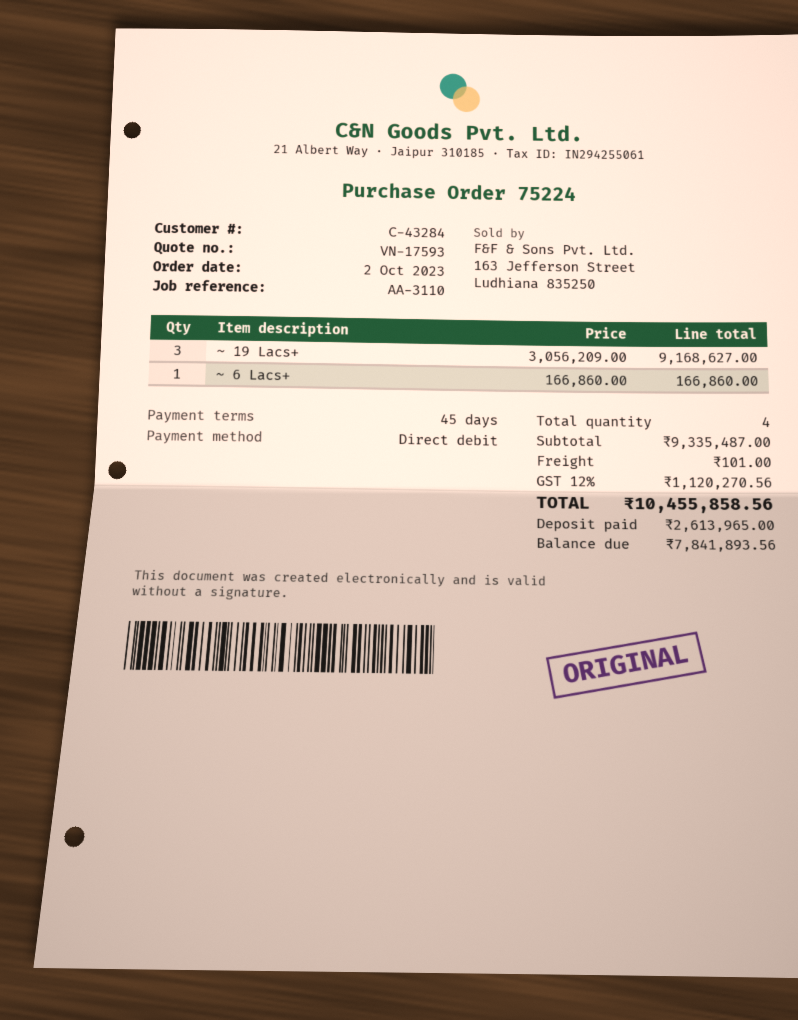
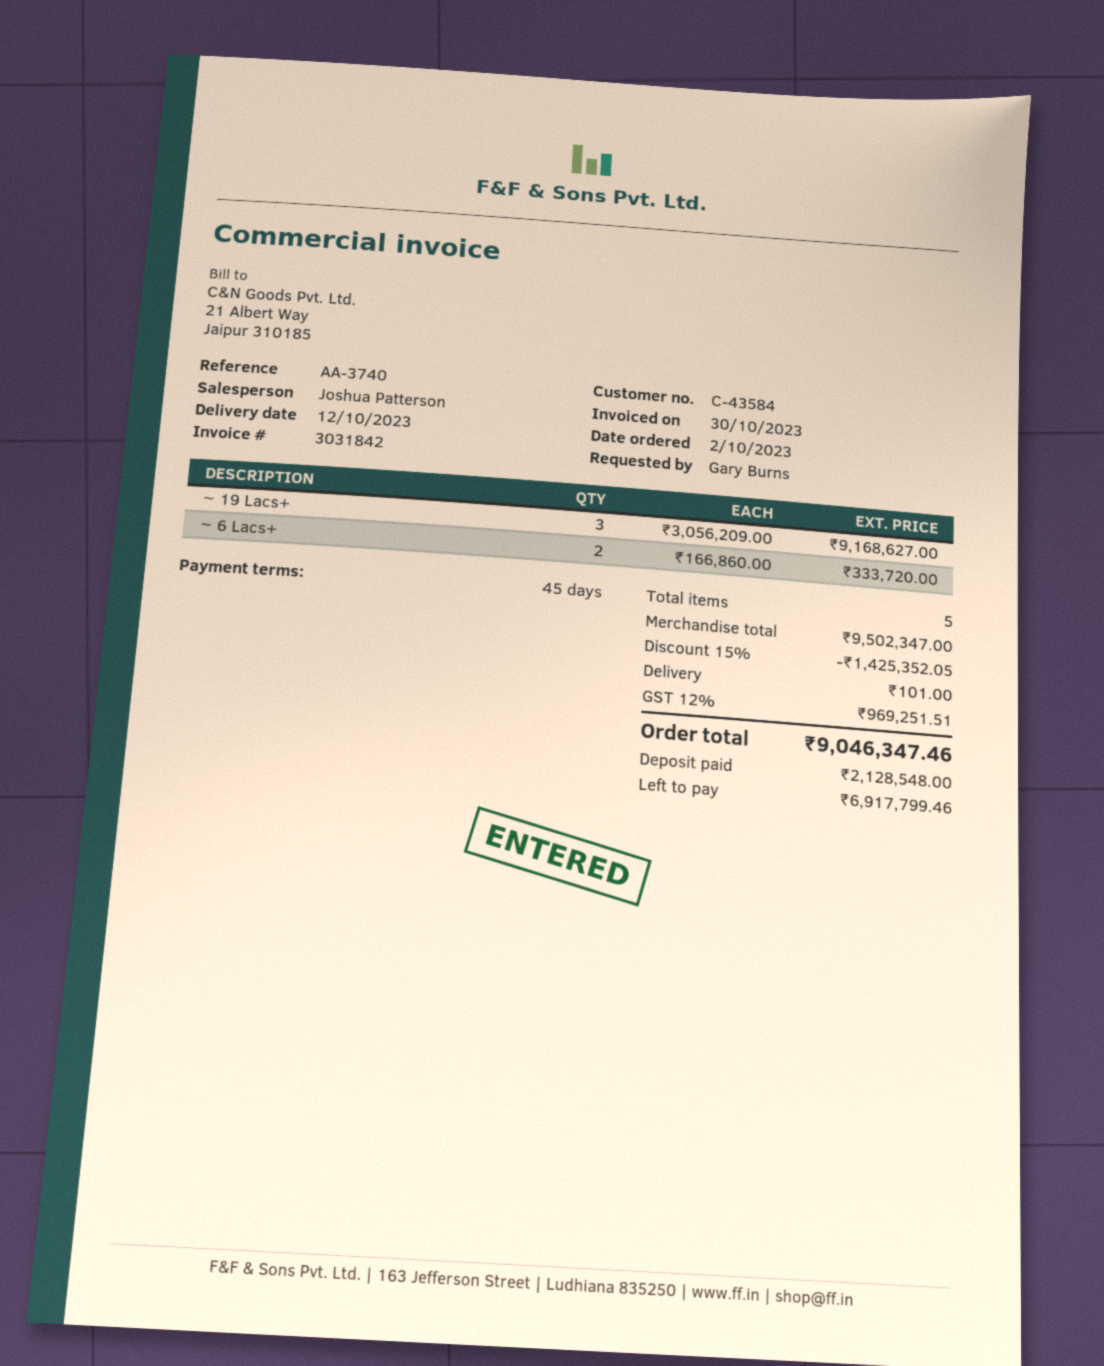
customer number: C-43284 -> C-43584
reference: AA-3110 -> AA-3740
~ 6 Lacs+: 1 x 166860.00 = 166860.00 -> 2 x 166860.00 = 333720.00
total quantity: 4 -> 5
subtotal: 9335487.00 -> 9502347.00
discount: none -> 15% = 1425352.05
tax: 12% = 1120270.56 -> 12% = 969251.51
total: 10455858.56 -> 9046347.46
deposit: 2613965.00 -> 2128548.00
balance: 7841893.56 -> 6917799.46

